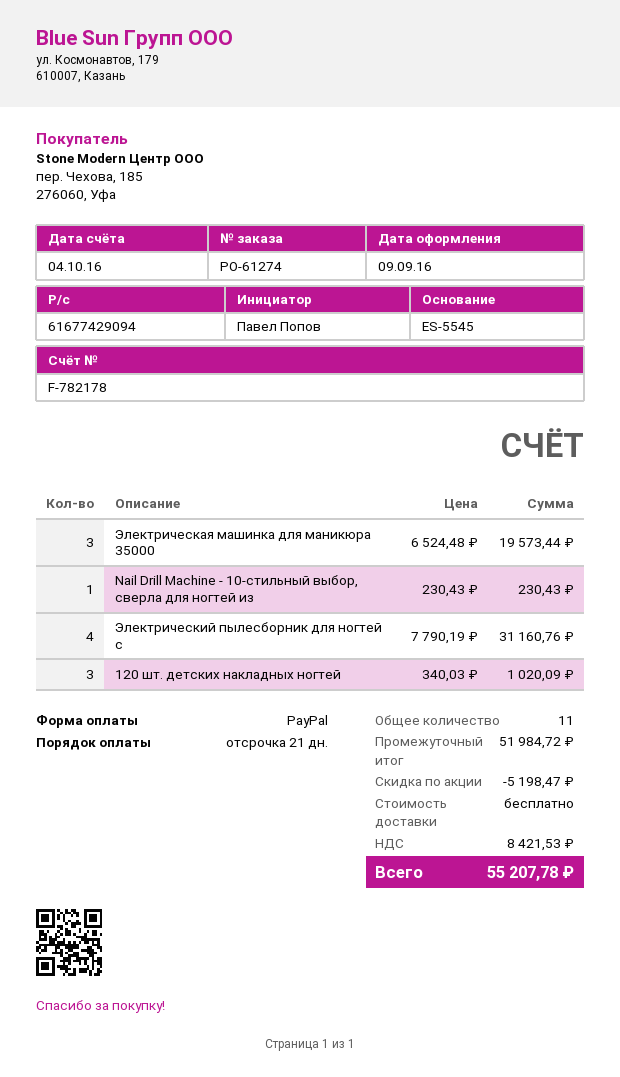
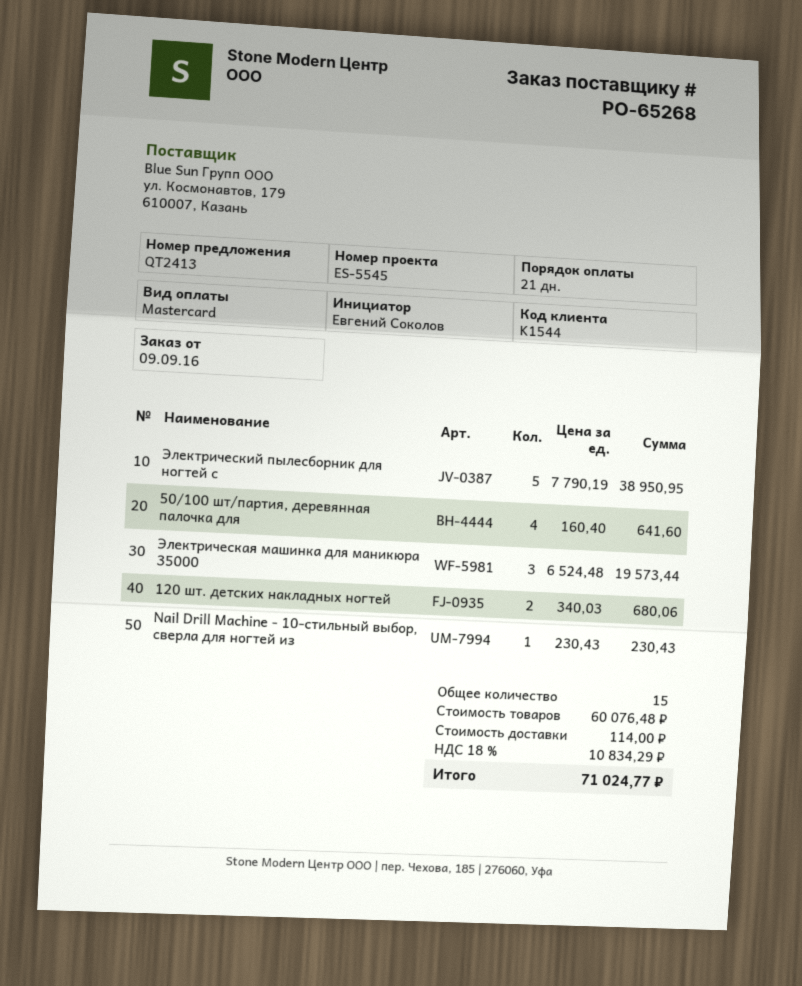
order number: PO-61274 -> PO-65268
ordered by: Павел Попов -> Евгений Соколов
payment method: PayPal -> Mastercard
Электрический пылесборник для ногтей с: 4 x 7790.19 = 31160.76 -> 5 x 7790.19 = 38950.95
120 шт. детских накладных ногтей: 3 x 340.03 = 1020.09 -> 2 x 340.03 = 680.06
50/100 шт/партия, деревянная палочка для: none -> 4 x 160.40 = 641.60
total quantity: 11 -> 15
subtotal: 51984.72 -> 60076.48
discount: 5198.47 -> none
shipping: 0.00 -> 114.00
tax: 8421.53 -> 10834.29
total: 55207.78 -> 71024.77

